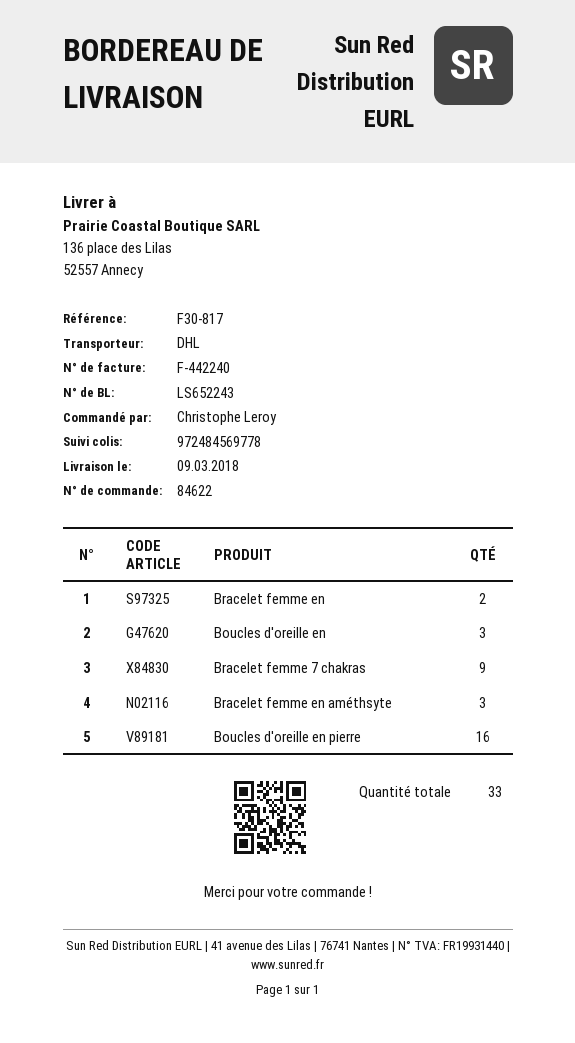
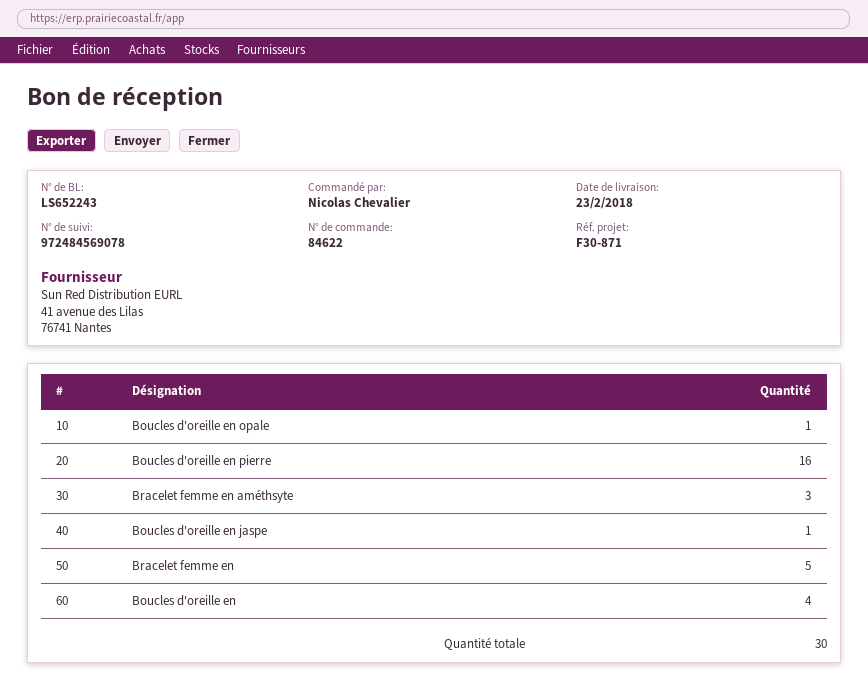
delivery date: 2018-03-09 -> 2018-02-23
reference: F30-817 -> F30-871
ordered by: Christophe Leroy -> Nicolas Chevalier
tracking number: 972484569778 -> 972484569078
Bracelet femme en: 2 -> 5
Boucles d'oreille en: 3 -> 4
Bracelet femme 7 chakras: 9 -> none
Boucles d'oreille en opale: none -> 1
Boucles d'oreille en jaspe: none -> 1
total quantity: 33 -> 30

